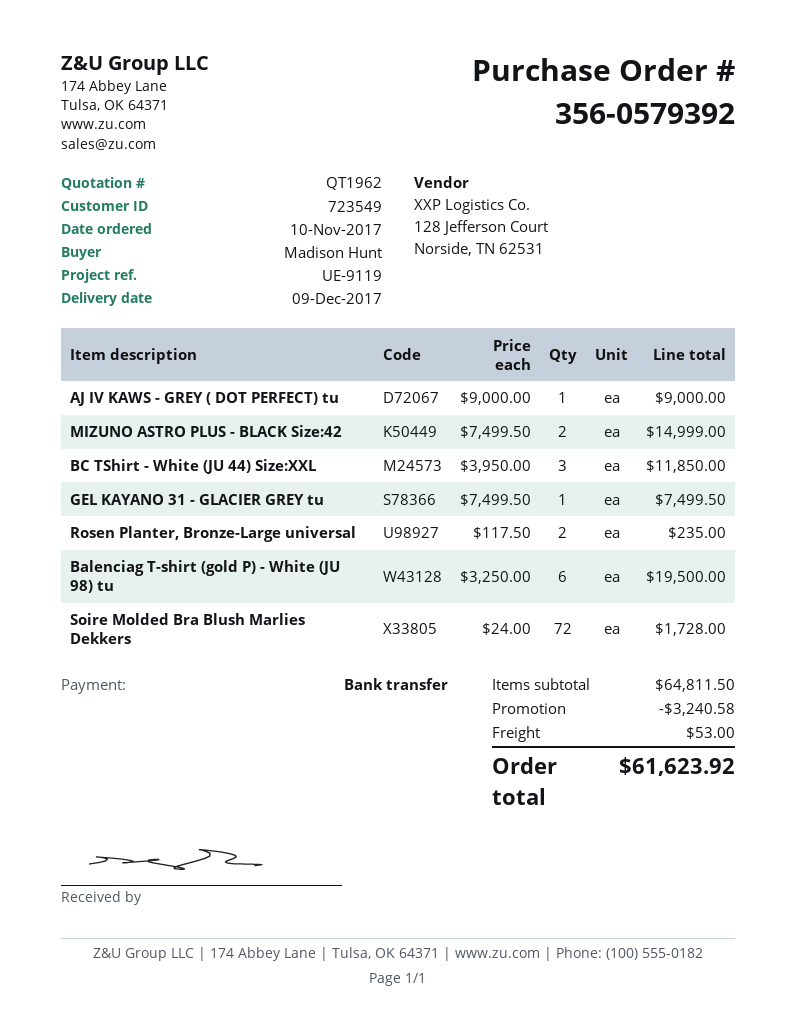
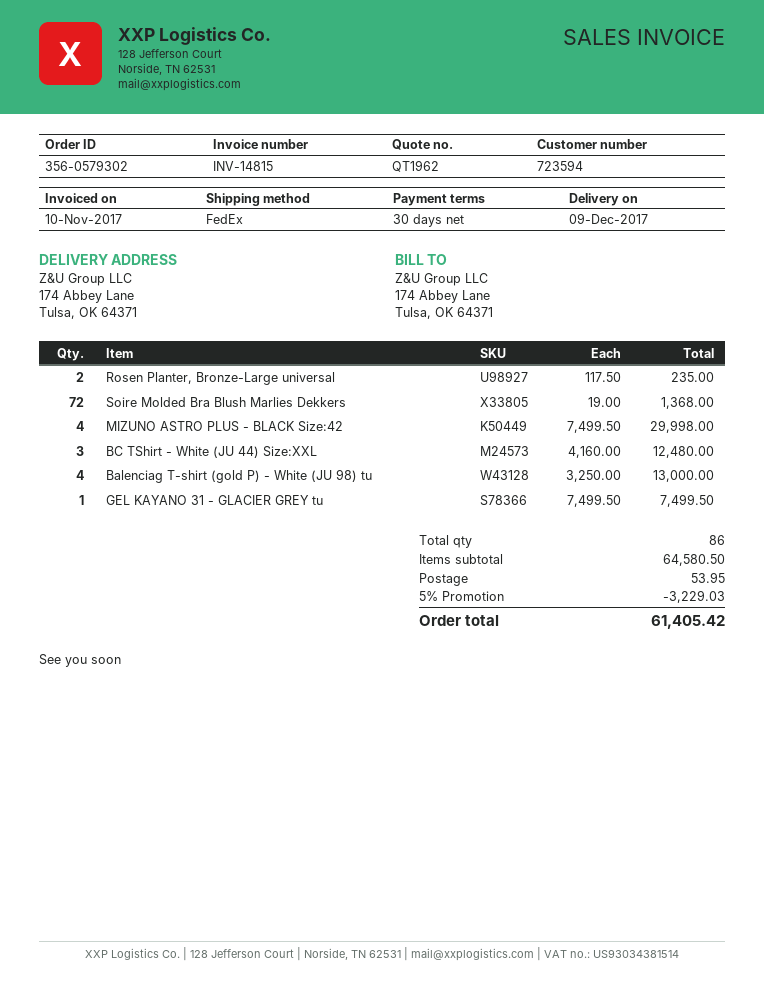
order number: 356-0579392 -> 356-0579302
customer number: 723549 -> 723594
AJ IV KAWS - GREY ( DOT PERFECT) tu: 1 x 9000.00 = 9000.00 -> none
MIZUNO ASTRO PLUS - BLACK Size:42: 2 x 7499.50 = 14999.00 -> 4 x 7499.50 = 29998.00
BC TShirt - White (JU 44) Size:XXL: 3 x 3950.00 = 11850.00 -> 3 x 4160.00 = 12480.00
Balenciag T-shirt (gold P) - White (JU 98) tu: 6 x 3250.00 = 19500.00 -> 4 x 3250.00 = 13000.00
Soire Molded Bra Blush Marlies Dekkers: 72 x 24.00 = 1728.00 -> 72 x 19.00 = 1368.00
subtotal: 64811.50 -> 64580.50
discount: 3240.58 -> 3229.03
shipping: 53.00 -> 53.95
total: 61623.92 -> 61405.42

